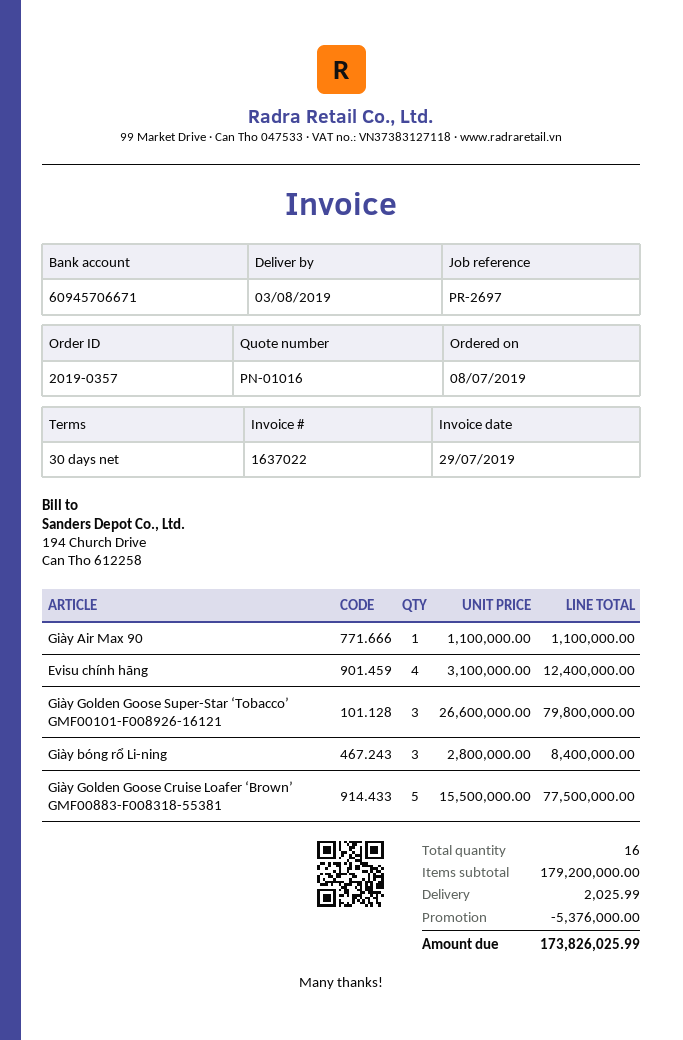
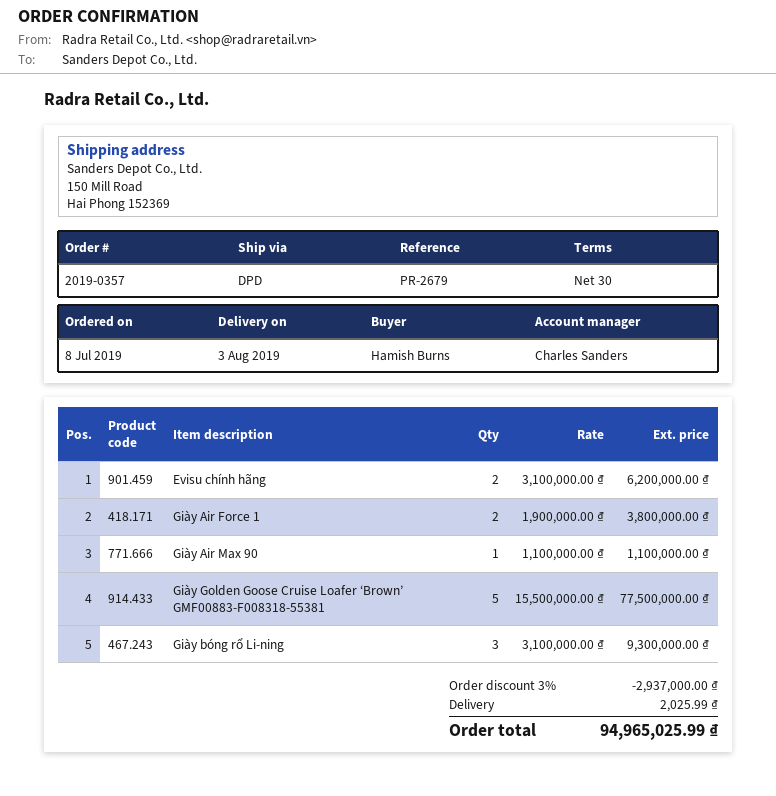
reference: PR-2697 -> PR-2679
Evisu chính hãng: 4 x 3100000.00 = 12400000.00 -> 2 x 3100000.00 = 6200000.00
Giày Golden Goose Super-Star ‘Tobacco’ GMF00101-F008926-16121: 3 x 26600000.00 = 79800000.00 -> none
Giày bóng rổ Li-ning: 3 x 2800000.00 = 8400000.00 -> 3 x 3100000.00 = 9300000.00
Giày Air Force 1: none -> 2 x 1900000.00 = 3800000.00
discount: 5376000.00 -> 2937000.00
total: 173826025.99 -> 94965025.99

